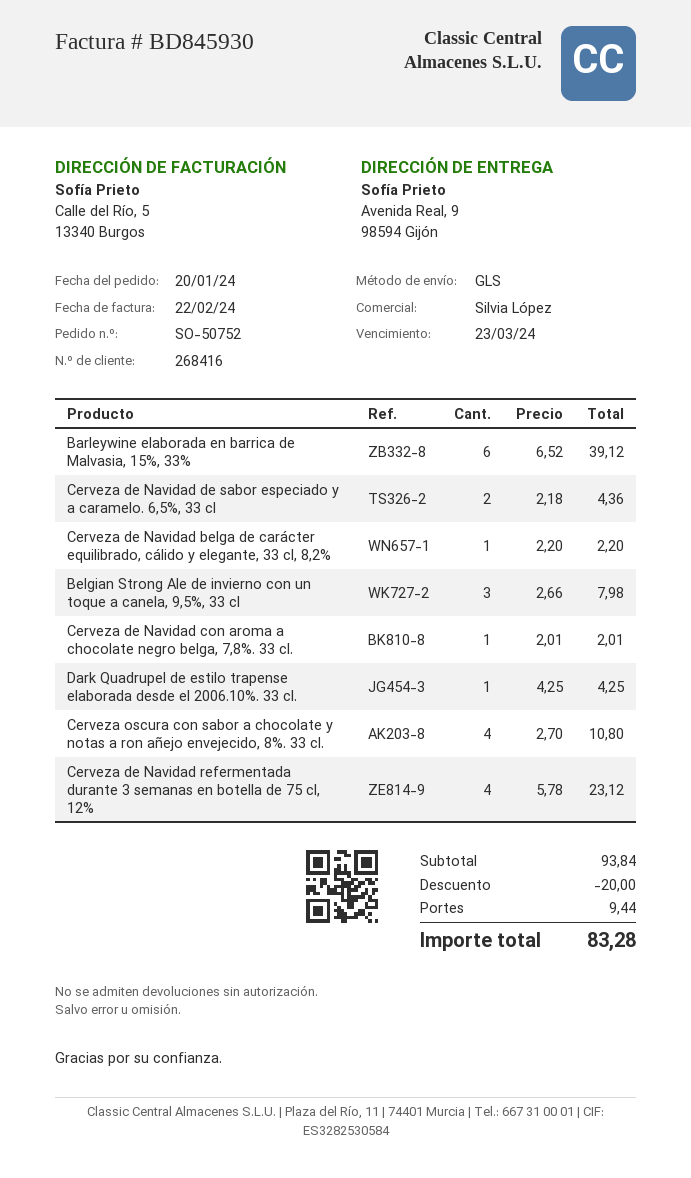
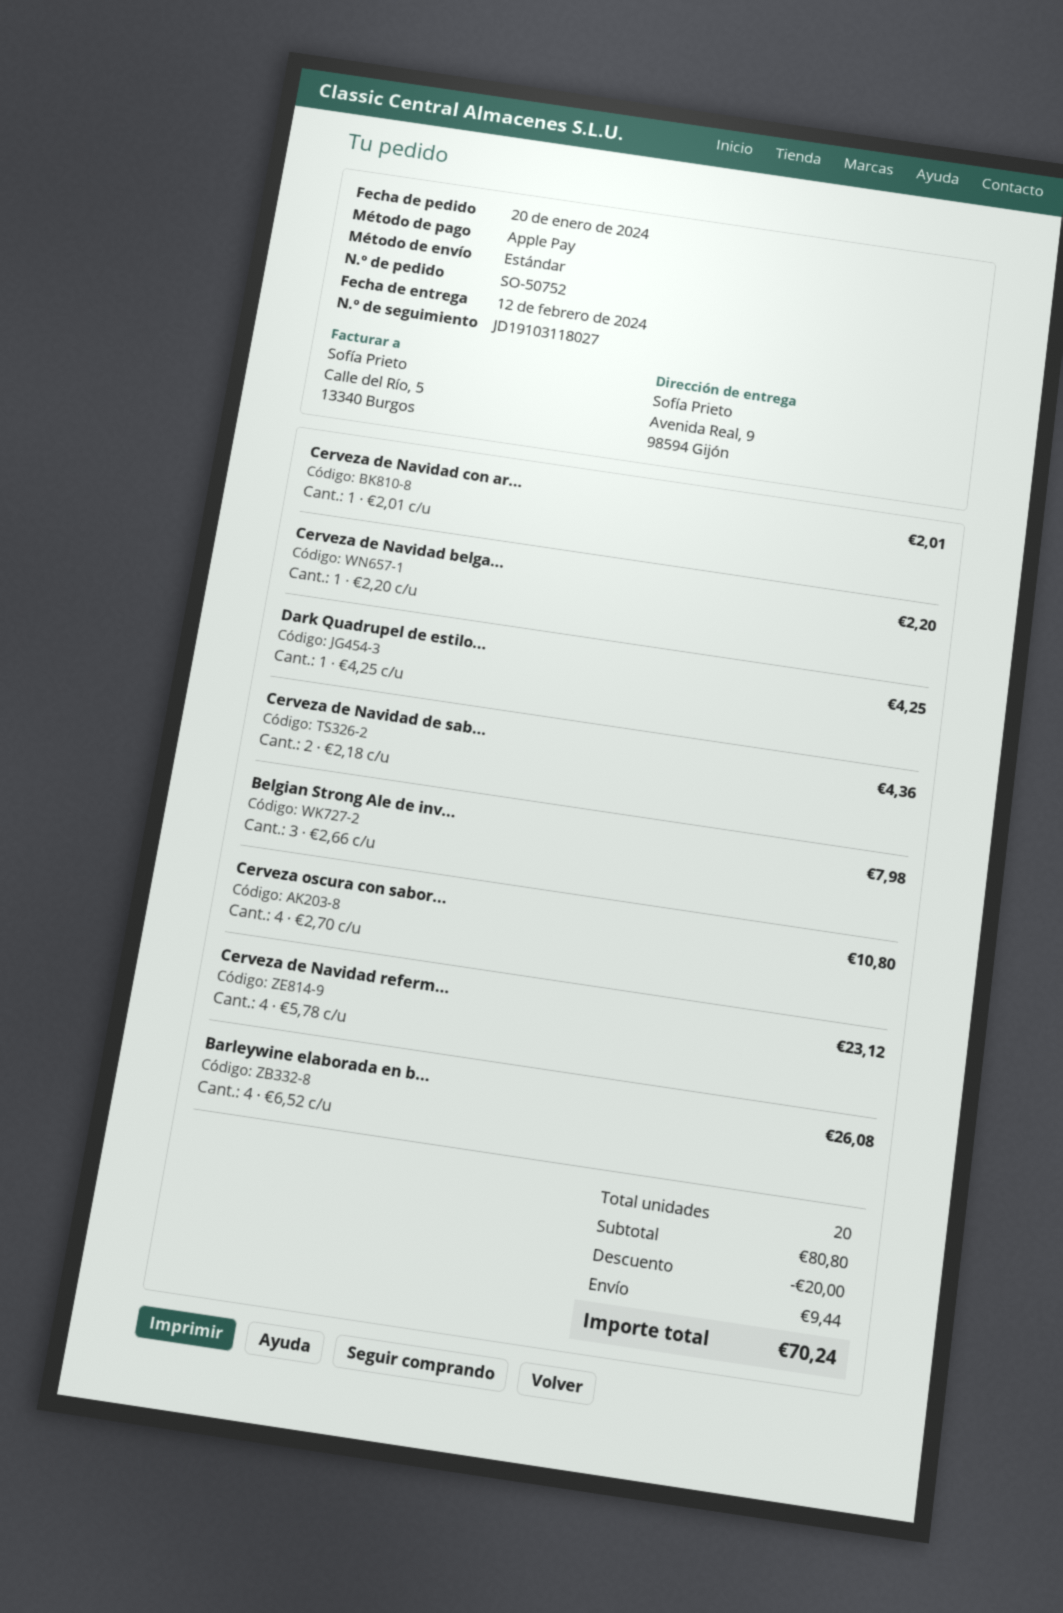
shipping method: GLS -> standard
Barleywine elaborada en barrica de Malvasia, 15%, 33%: 6 x 6.52 = 39.12 -> 4 x 6.52 = 26.08
subtotal: 93.84 -> 80.80
total: 83.28 -> 70.24

